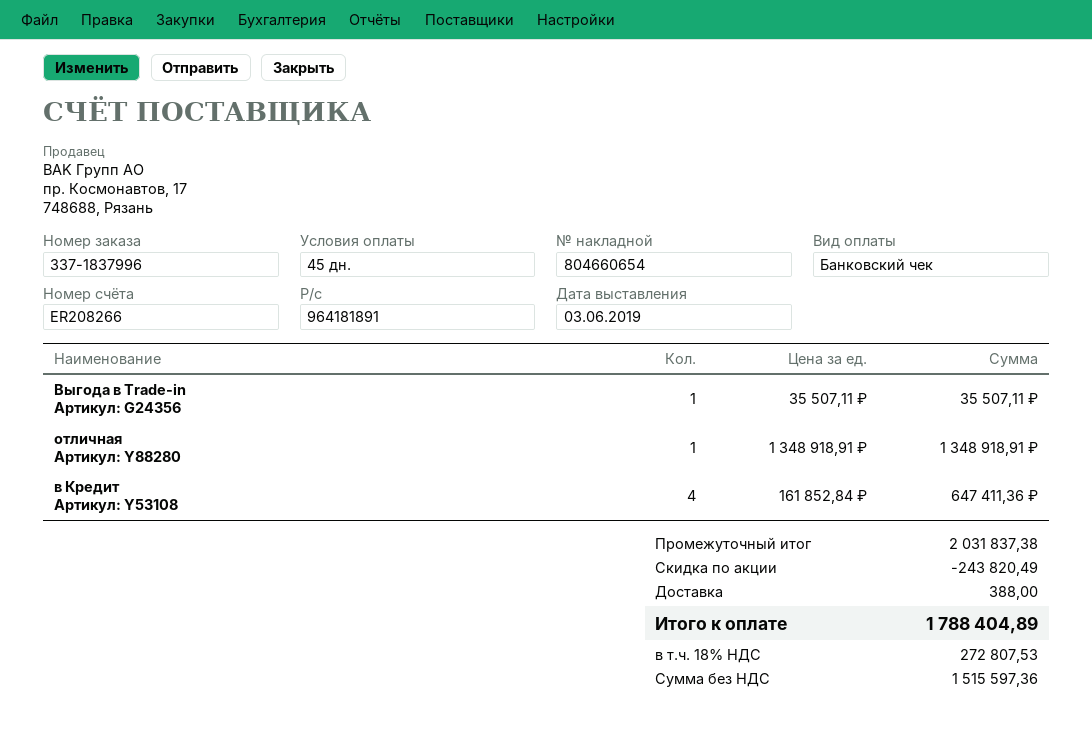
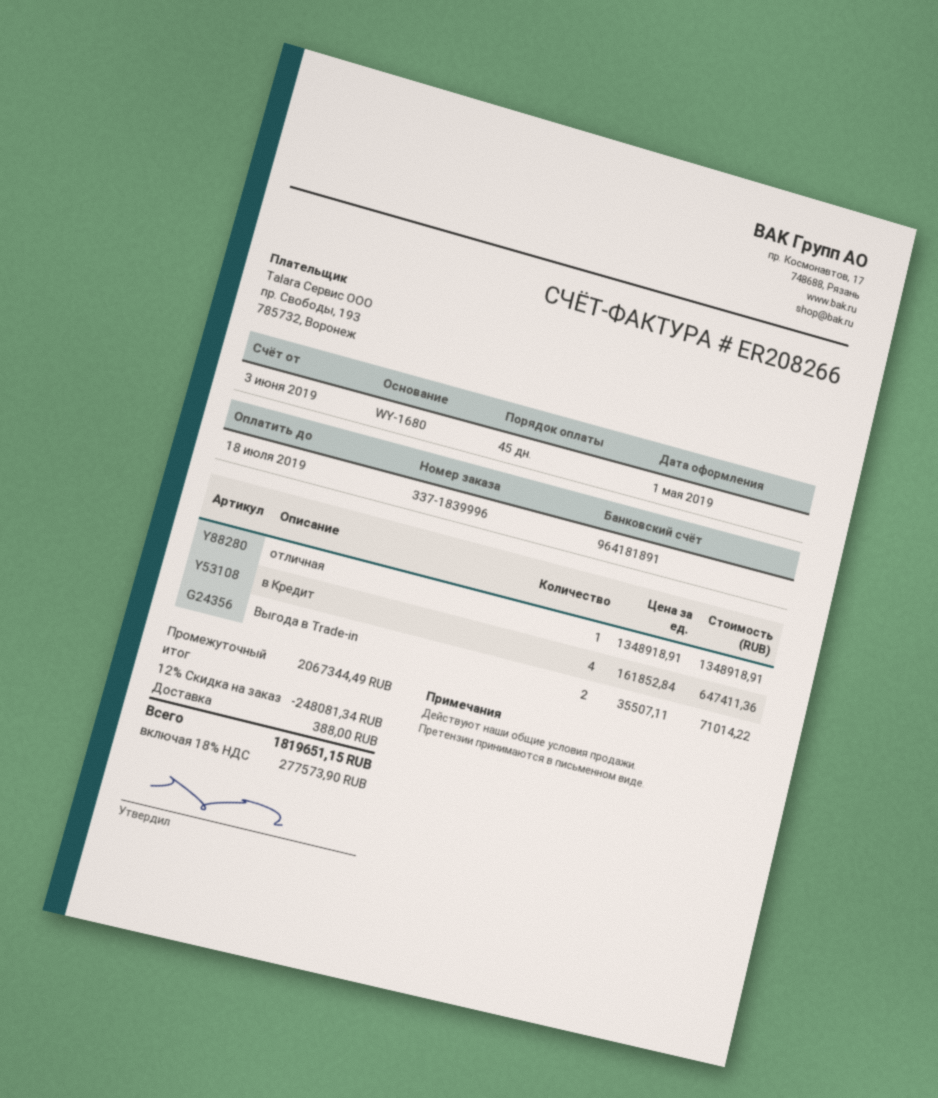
order number: 337-1837996 -> 337-1839996
Выгода в Trade-in: 1 x 35507.11 = 35507.11 -> 2 x 35507.11 = 71014.22
subtotal: 2031837.38 -> 2067344.49
discount: 243820.49 -> 248081.34
tax: 18% = 272807.53 -> 18% = 277573.90
total: 1788404.89 -> 1819651.15

